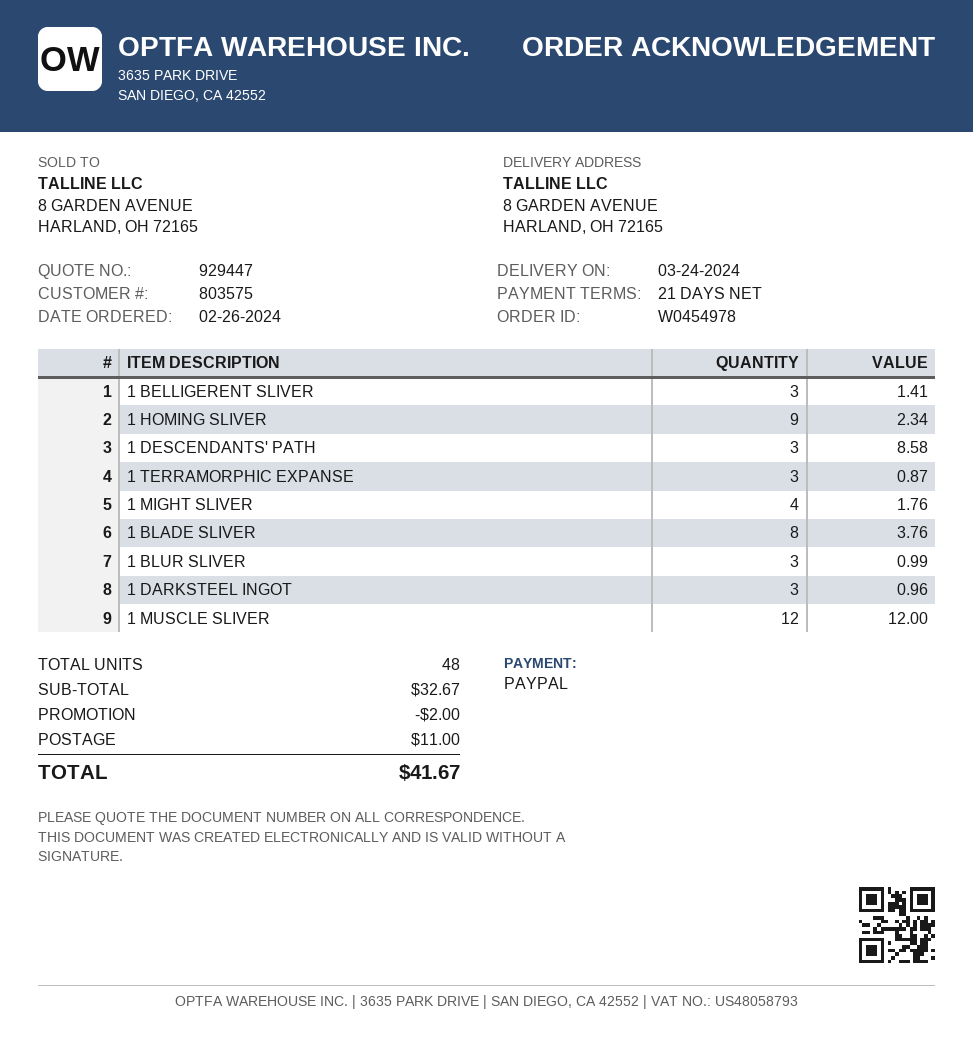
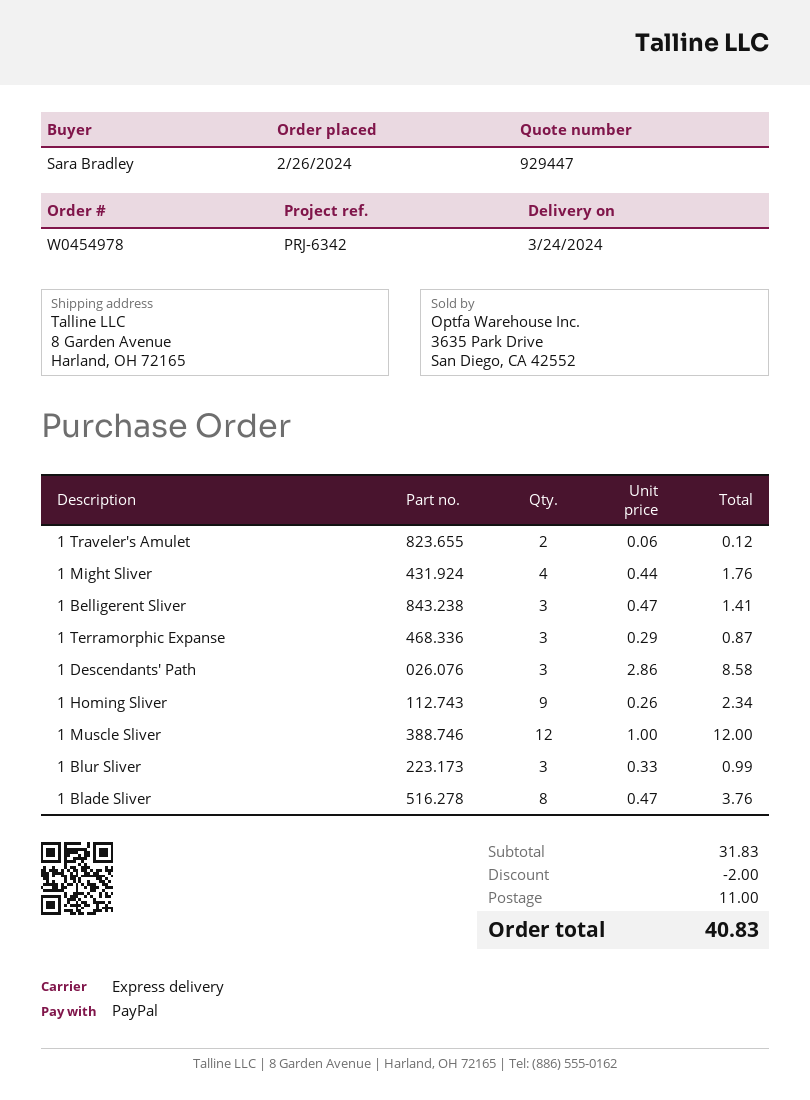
1 DARKSTEEL INGOT: 3 for 0.96 -> none
1 Traveler's Amulet: none -> 2 for 0.12
subtotal: 32.67 -> 31.83
total: 41.67 -> 40.83

